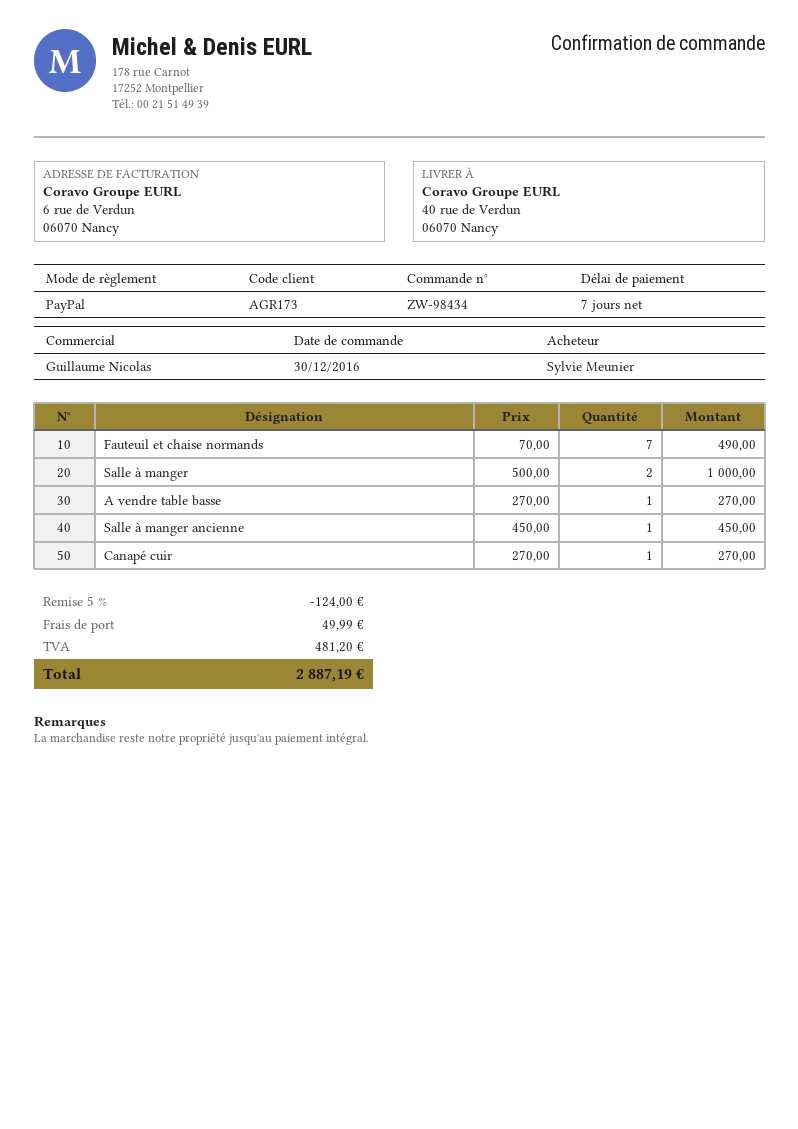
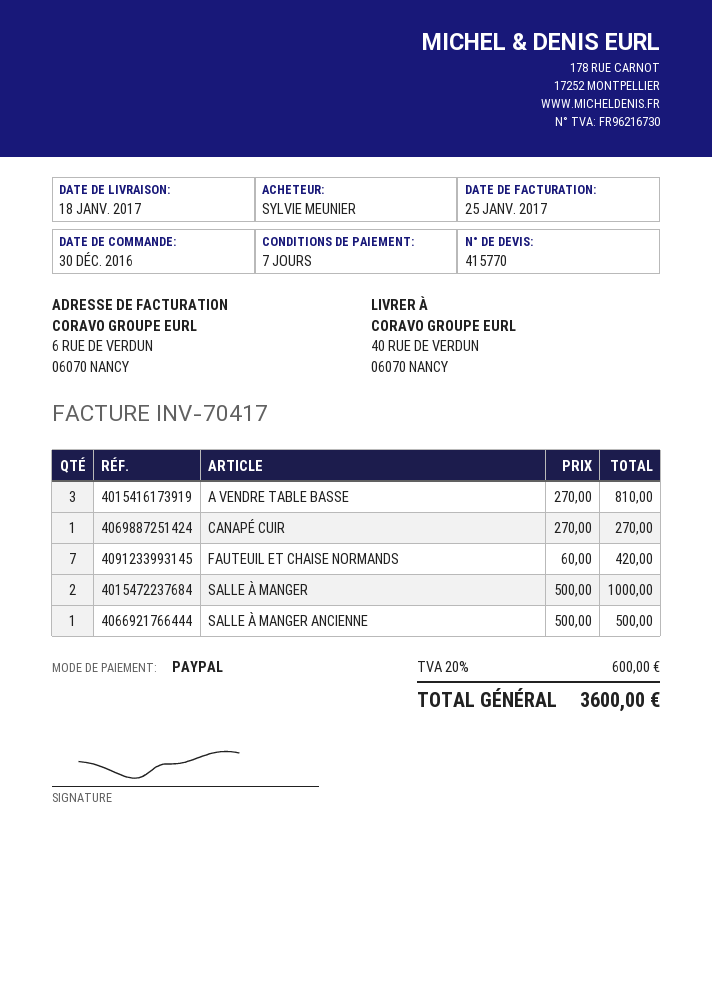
Fauteuil et chaise normands: 7 x 70.00 = 490.00 -> 7 x 60.00 = 420.00
A vendre table basse: 1 x 270.00 = 270.00 -> 3 x 270.00 = 810.00
Salle à manger ancienne: 1 x 450.00 = 450.00 -> 1 x 500.00 = 500.00
discount: 5% = 124.00 -> none
shipping: 49.99 -> none
tax: 481.20 -> 600.00
total: 2887.19 -> 3600.00

